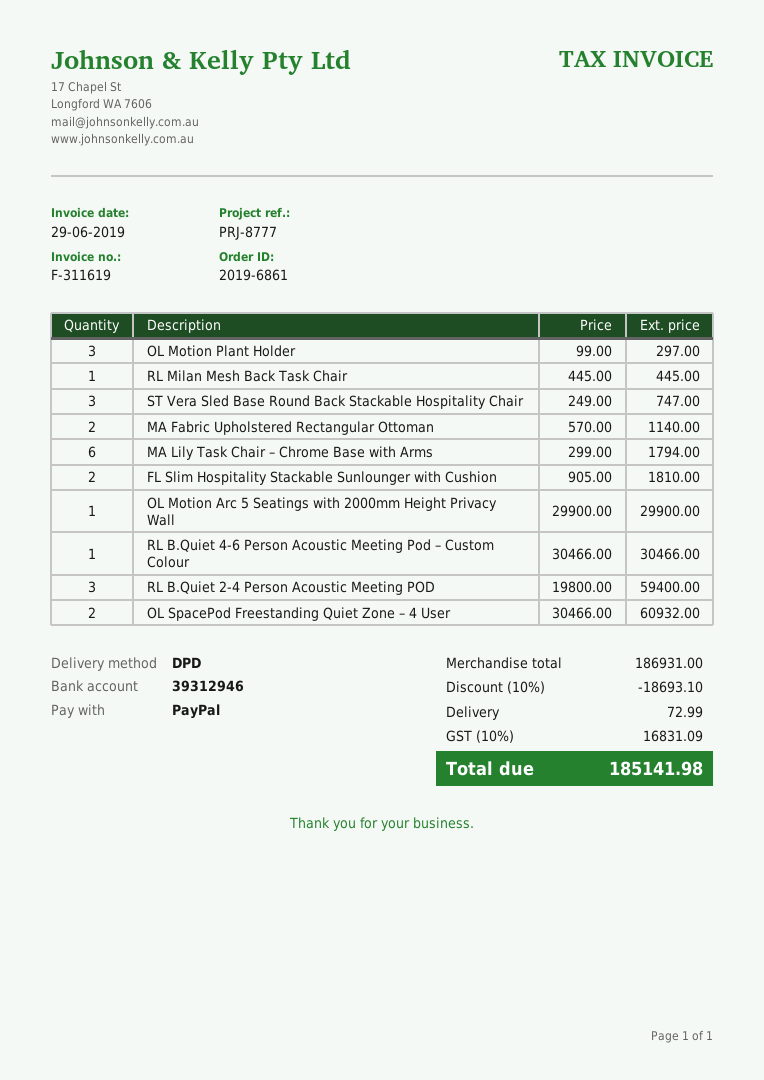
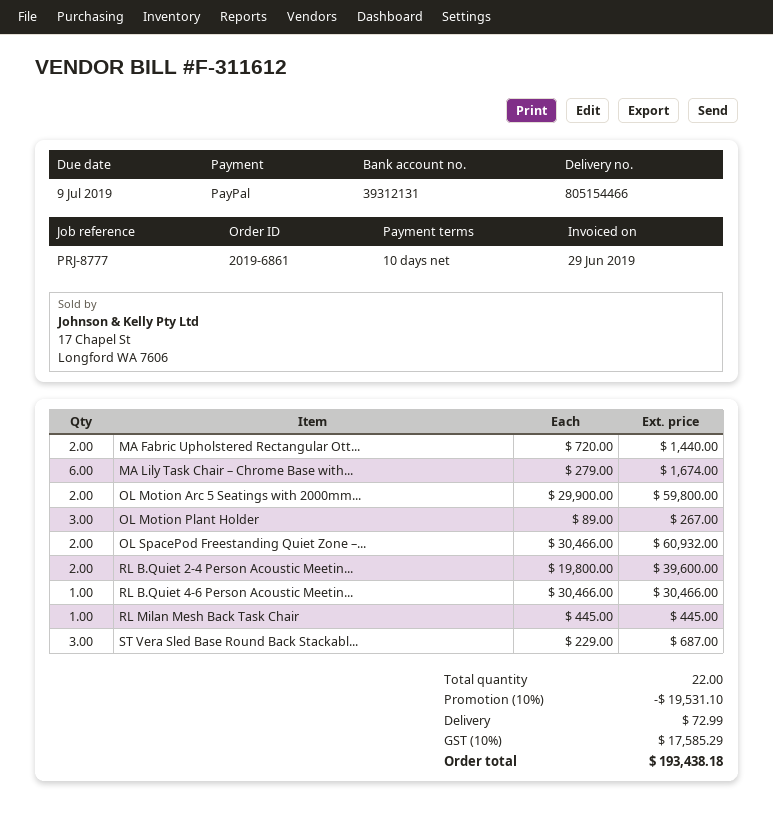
invoice number: F-311619 -> F-311612
bank account: 39312946 -> 39312131
OL Motion Plant Holder: 3 x 99.00 = 297.00 -> 3 x 89.00 = 267.00
ST Vera Sled Base Round Back Stackable Hospitality Chair: 3 x 249.00 = 747.00 -> 3 x 229.00 = 687.00
MA Fabric Upholstered Rectangular Ottoman: 2 x 570.00 = 1140.00 -> 2 x 720.00 = 1440.00
MA Lily Task Chair – Chrome Base with Arms: 6 x 299.00 = 1794.00 -> 6 x 279.00 = 1674.00
FL Slim Hospitality Stackable Sunlounger with Cushion: 2 x 905.00 = 1810.00 -> none
OL Motion Arc 5 Seatings with 2000mm Height Privacy Wall: 1 x 29900.00 = 29900.00 -> 2 x 29900.00 = 59800.00
RL B.Quiet 2-4 Person Acoustic Meeting POD: 3 x 19800.00 = 59400.00 -> 2 x 19800.00 = 39600.00
discount: 10% = 18693.10 -> 10% = 19531.10
tax: 10% = 16831.09 -> 10% = 17585.29
total: 185141.98 -> 193438.18

